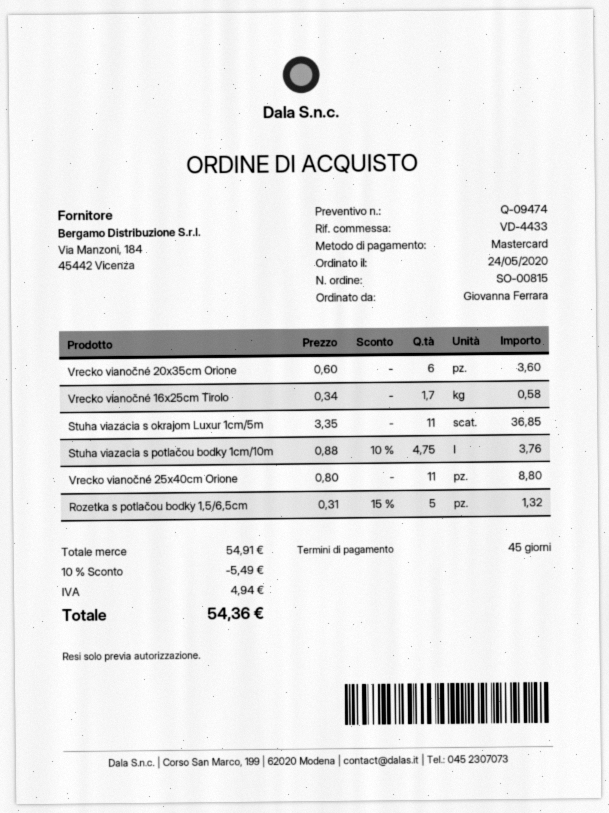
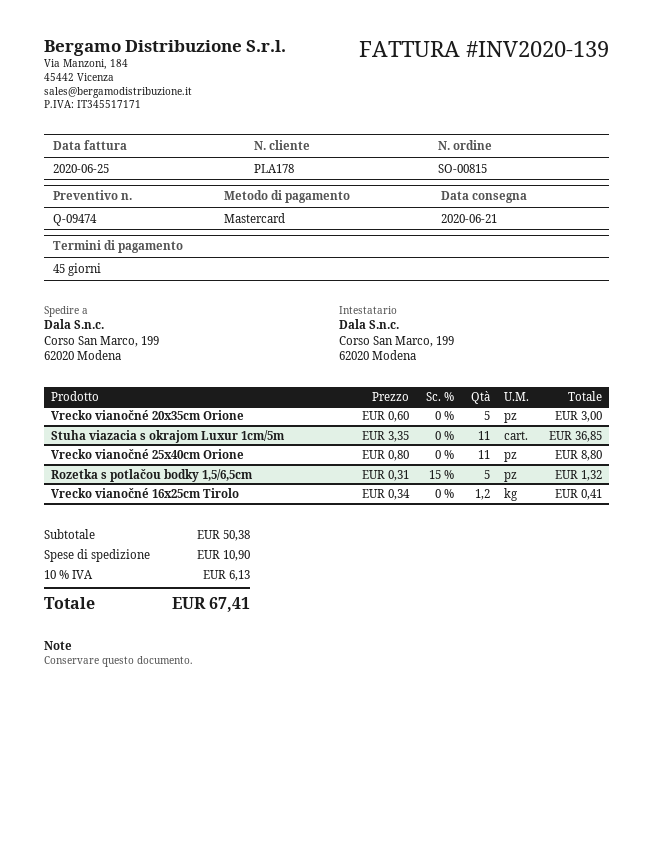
Vrecko vianočné 20x35cm Orione: 6 x 0.60 = 3.60 -> 5 x 0.60 = 3.00
Vrecko vianočné 16x25cm Tirolo: 1.7 x 0.34 = 0.58 -> 1.2 x 0.34 = 0.41
Stuha viazacia s potlačou bodky 1cm/10m: 4.75 x 0.88 - 10% = 3.76 -> none
subtotal: 54.91 -> 50.38
discount: 10% = 5.49 -> none
shipping: none -> 10.90
tax: 4.94 -> 6.13
total: 54.36 -> 67.41

